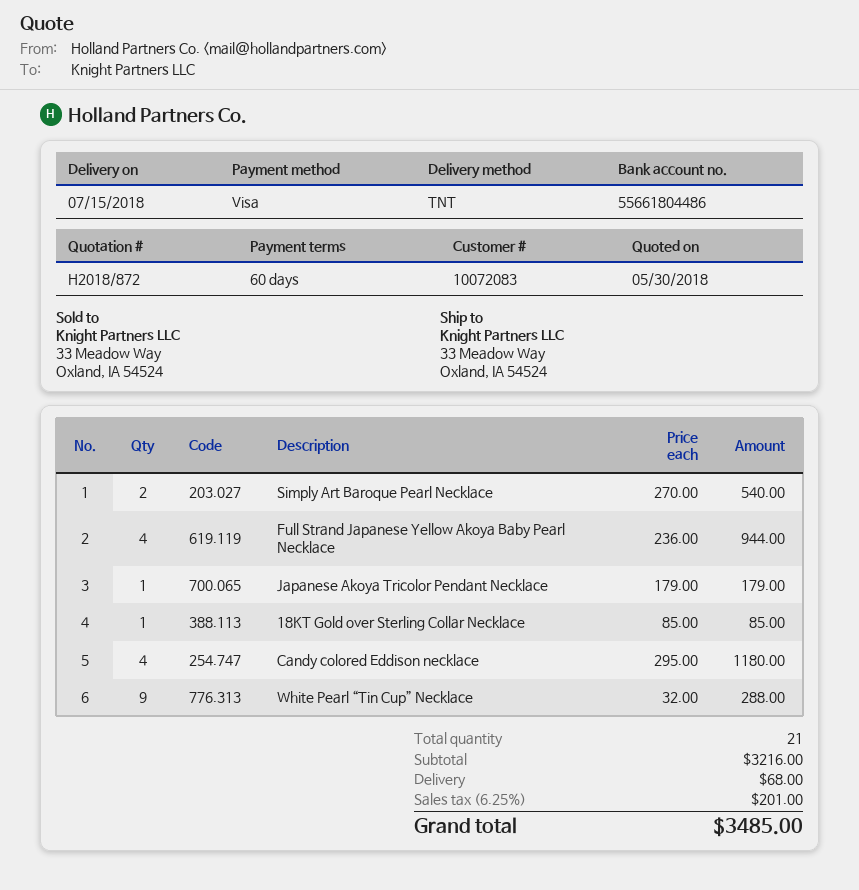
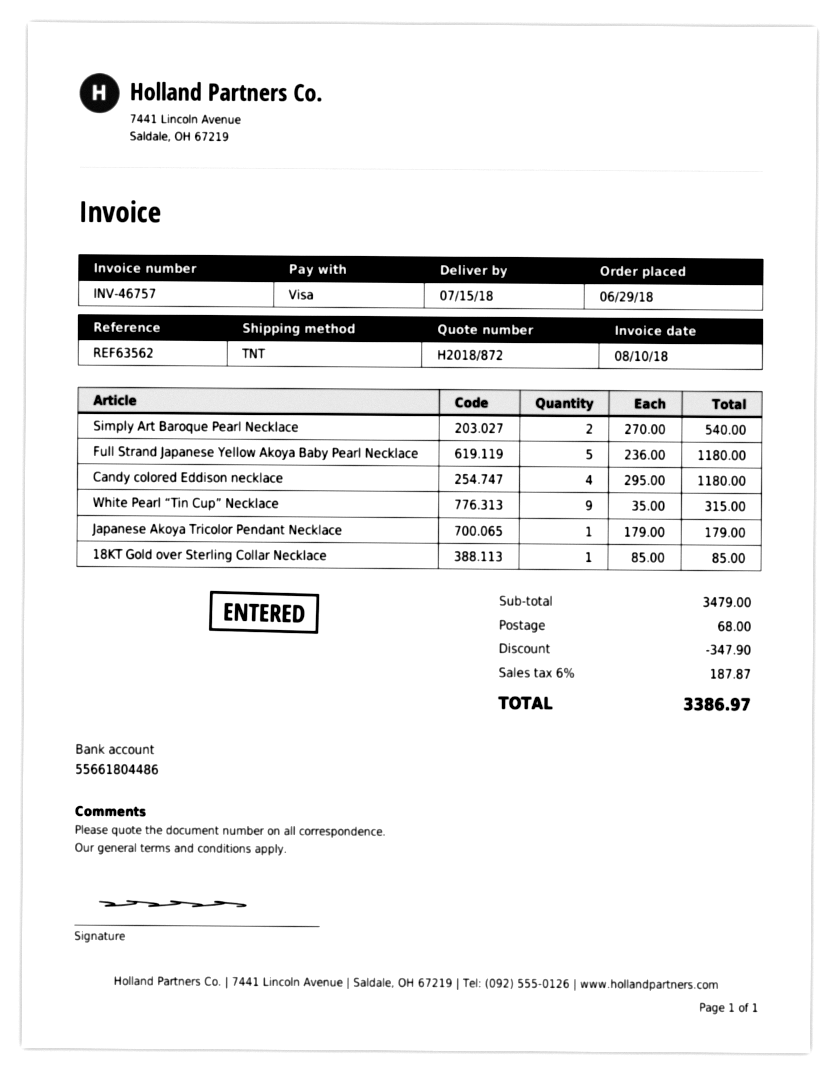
Full Strand Japanese Yellow Akoya Baby Pearl Necklace: 4 x 236.00 = 944.00 -> 5 x 236.00 = 1180.00
White Pearl “Tin Cup” Necklace: 9 x 32.00 = 288.00 -> 9 x 35.00 = 315.00
subtotal: 3216.00 -> 3479.00
discount: none -> 347.90
tax: 6.25% = 201.00 -> 6% = 187.87
total: 3485.00 -> 3386.97

